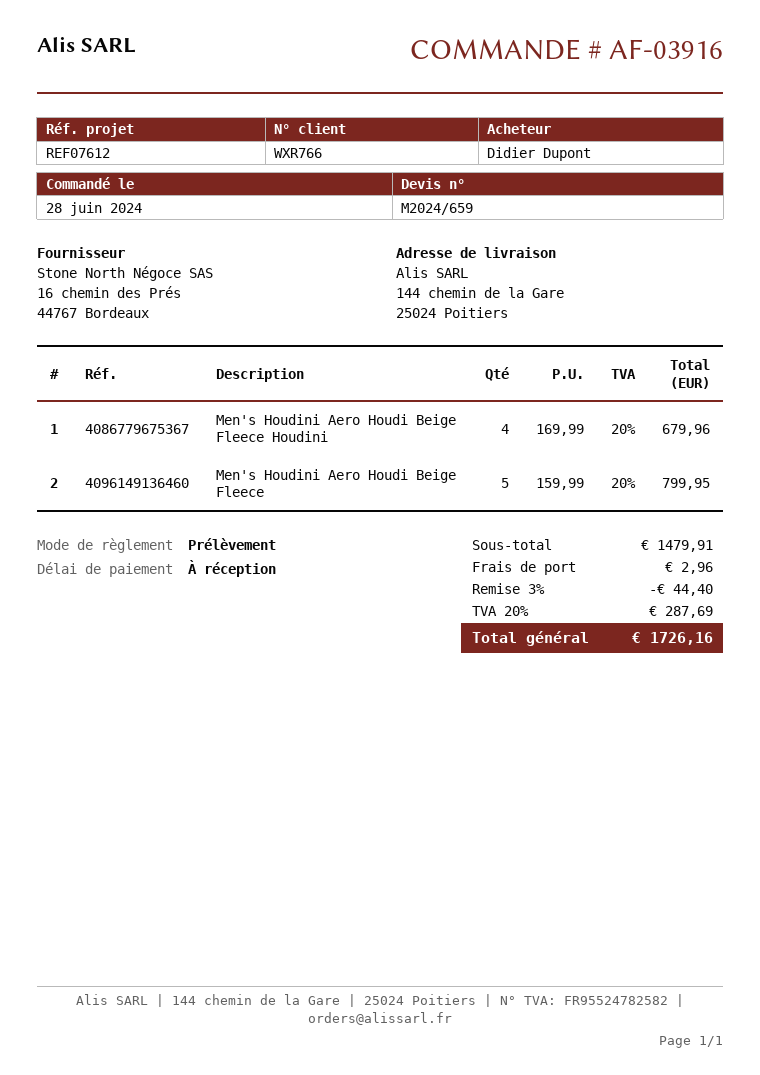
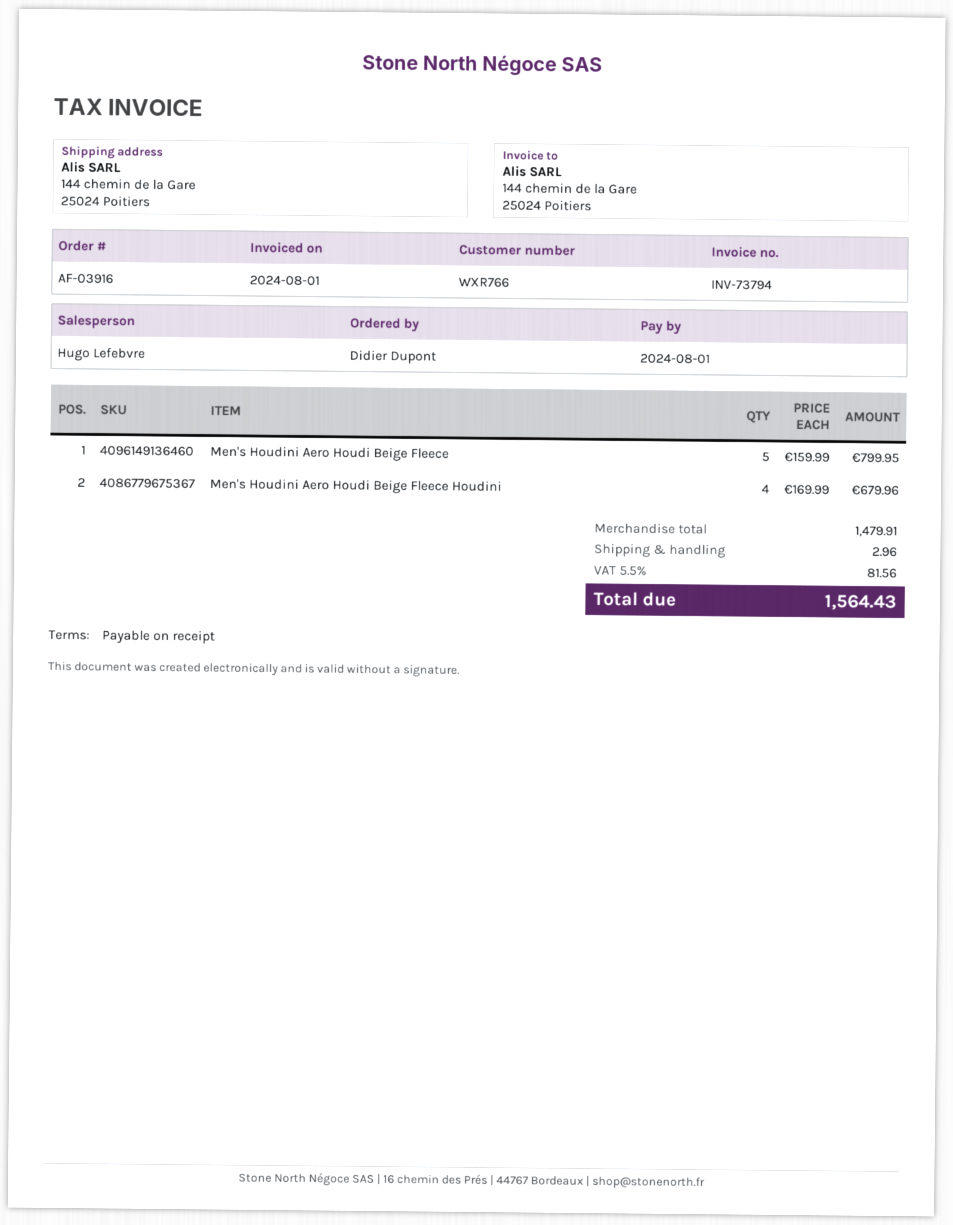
discount: 3% = 44.40 -> none
tax: 20% = 287.69 -> 5.5% = 81.56
total: 1726.16 -> 1564.43

